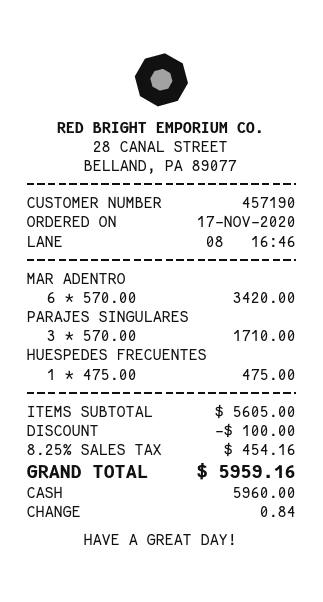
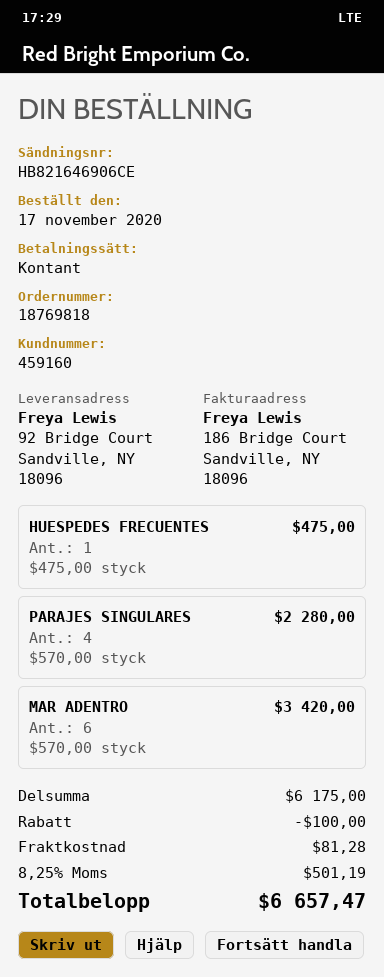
customer number: 457190 -> 459160
PARAJES SINGULARES: 3 x 570.00 = 1710.00 -> 4 x 570.00 = 2280.00
subtotal: 5605.00 -> 6175.00
shipping: none -> 81.28
tax: 8.25% = 454.16 -> 8.25% = 501.19
total: 5959.16 -> 6657.47

